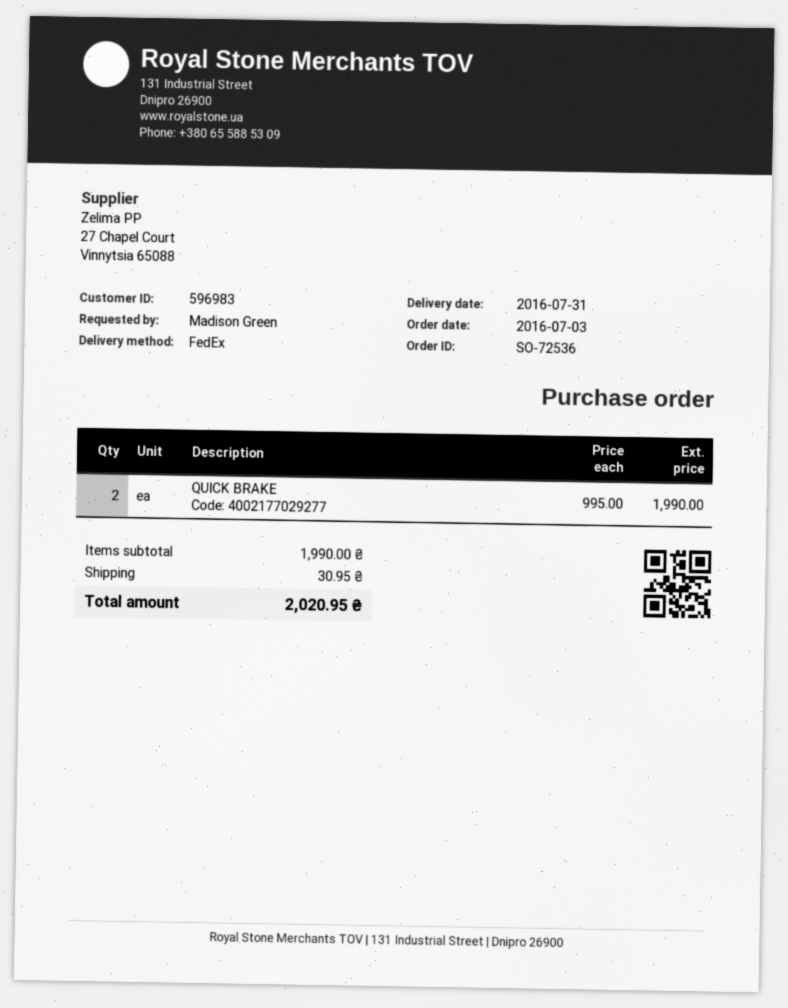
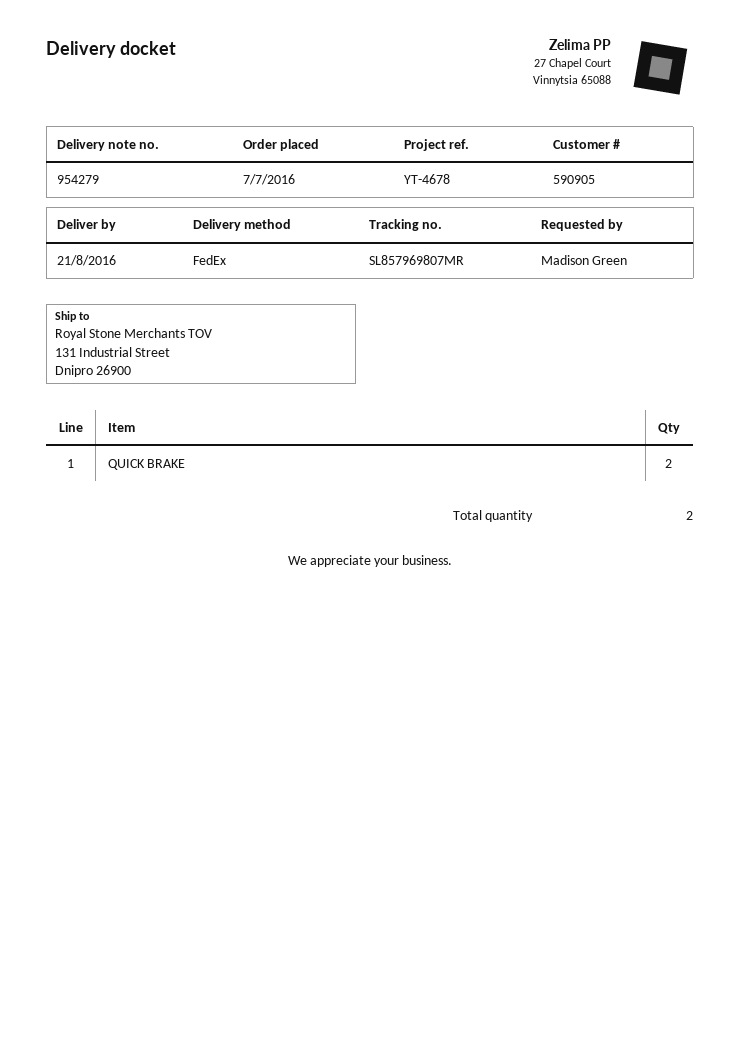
order date: 2016-07-03 -> 2016-07-07
delivery date: 2016-07-31 -> 2016-08-21
customer number: 596983 -> 590905

